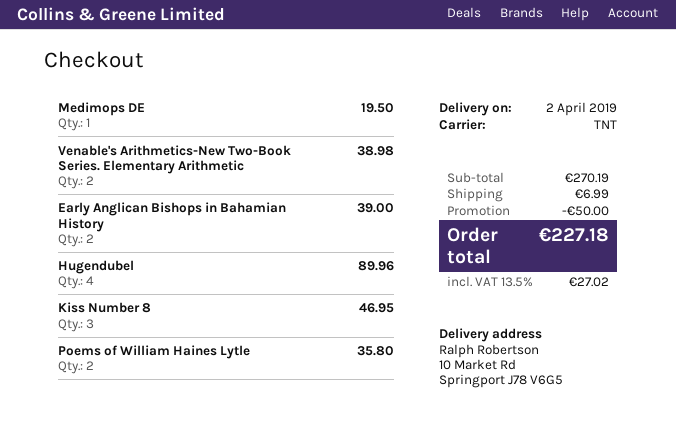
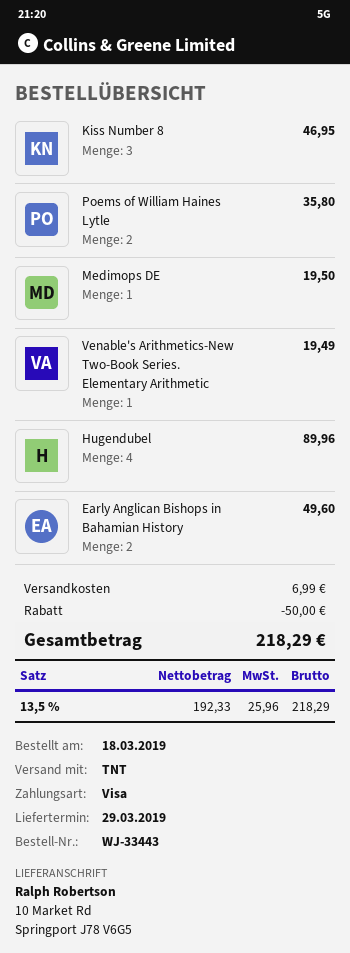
delivery date: 2019-04-02 -> 2019-03-29
Venable's Arithmetics-New Two-Book Series. Elementary Arithmetic: 2 for 38.98 -> 1 for 19.49
Early Anglican Bishops in Bahamian History: 2 for 39.00 -> 2 for 49.60
tax: 13.5% = 27.02 -> 13.5% = 25.96
total: 227.18 -> 218.29

